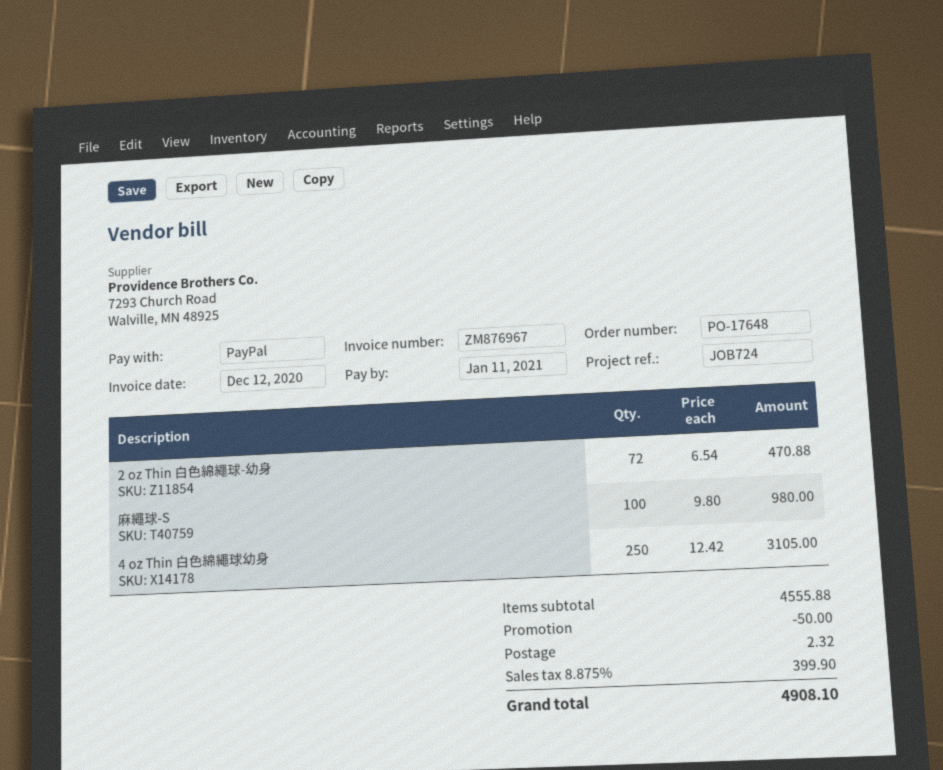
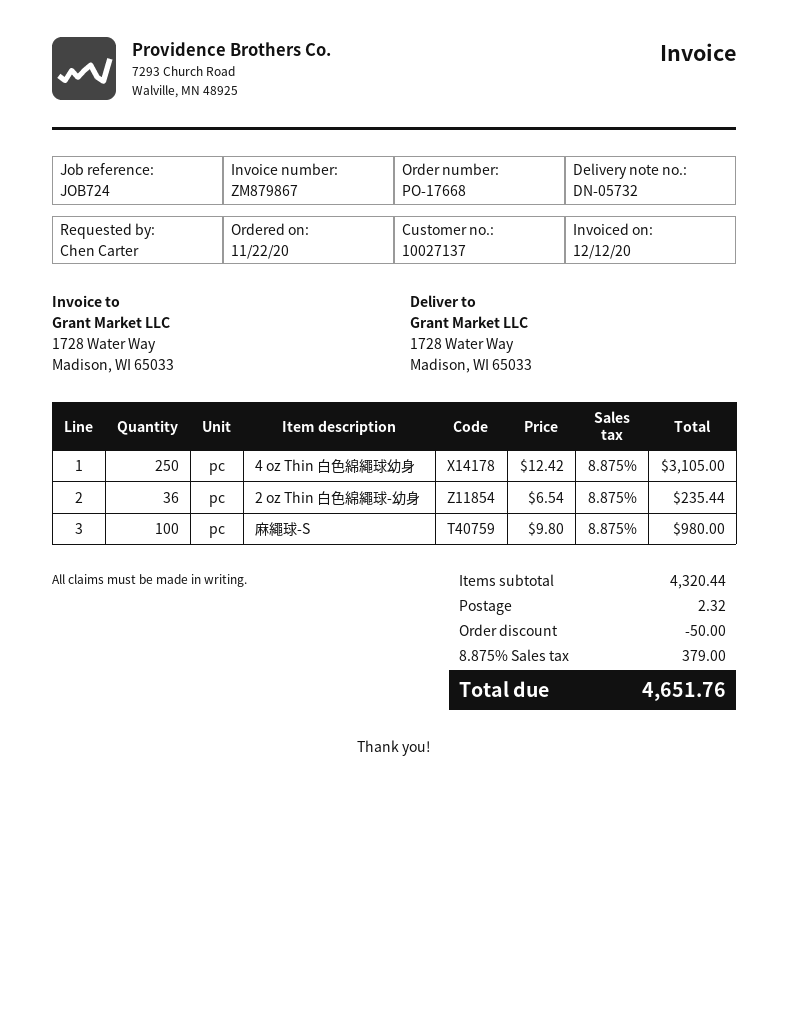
order number: PO-17648 -> PO-17668
invoice number: ZM876967 -> ZM879867
2 oz Thin 白色綿繩球-幼身: 72 x 6.54 = 470.88 -> 36 x 6.54 = 235.44
subtotal: 4555.88 -> 4320.44
tax: 8.875% = 399.90 -> 8.875% = 379.00
total: 4908.10 -> 4651.76

